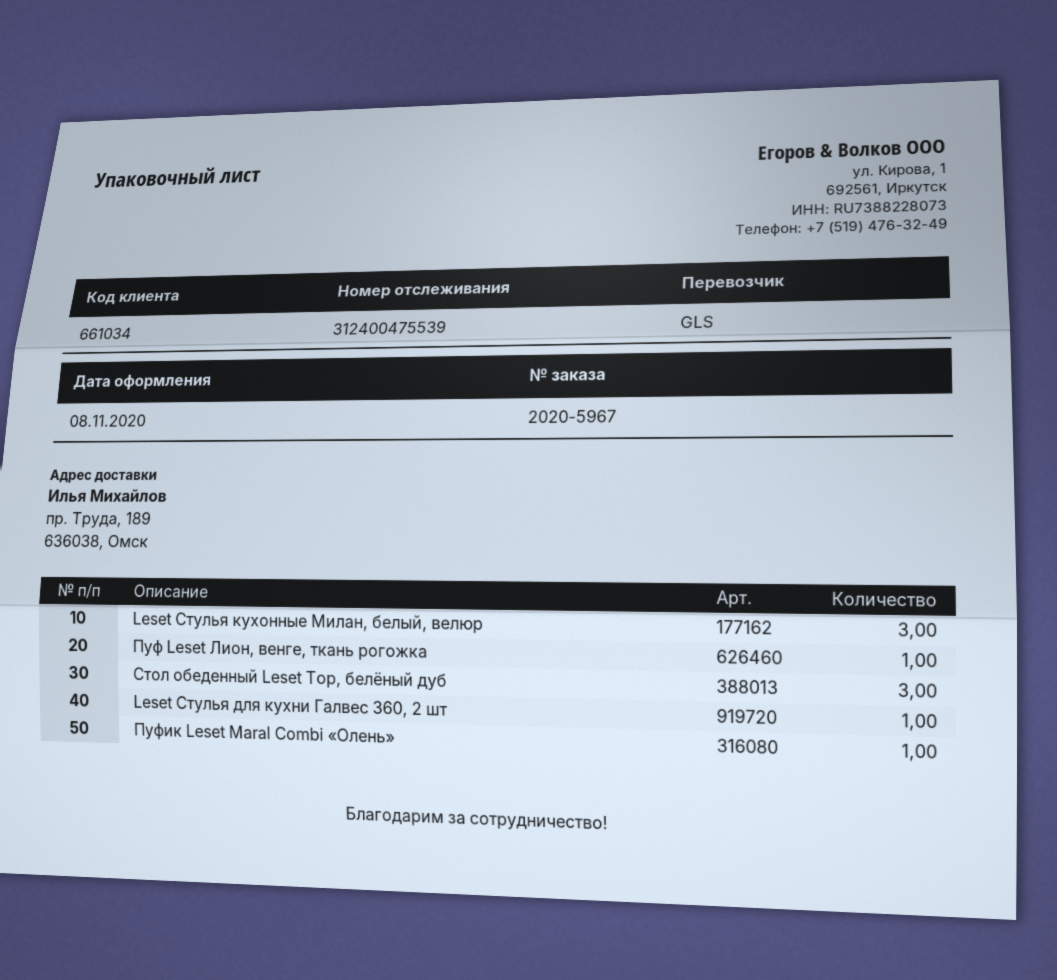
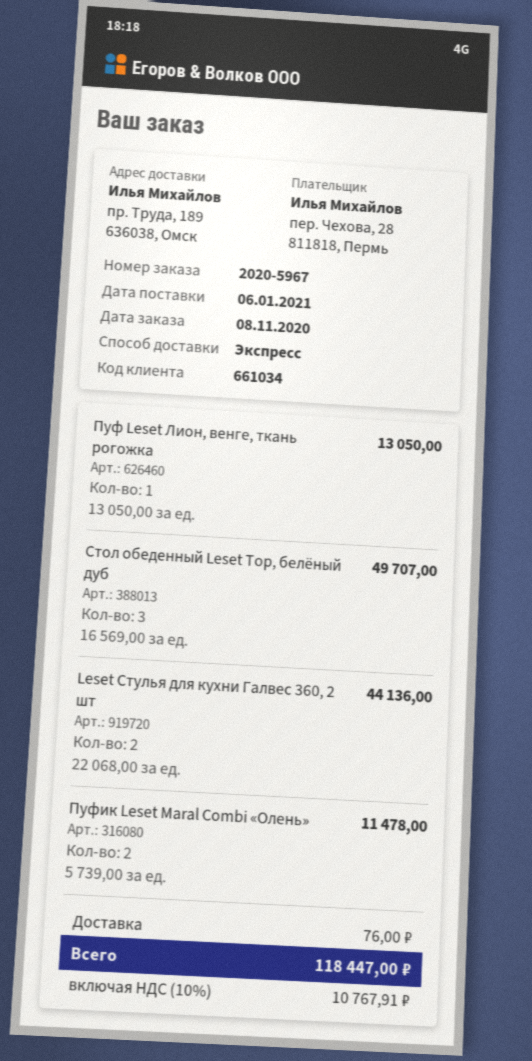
shipping method: GLS -> express
Leset Стулья кухонные Милан, белый, велюр: 3 -> none
Leset Стулья для кухни Галвес 360, 2 шт: 1 -> 2
Пуфик Leset Maral Combi «Олень»: 1 -> 2

